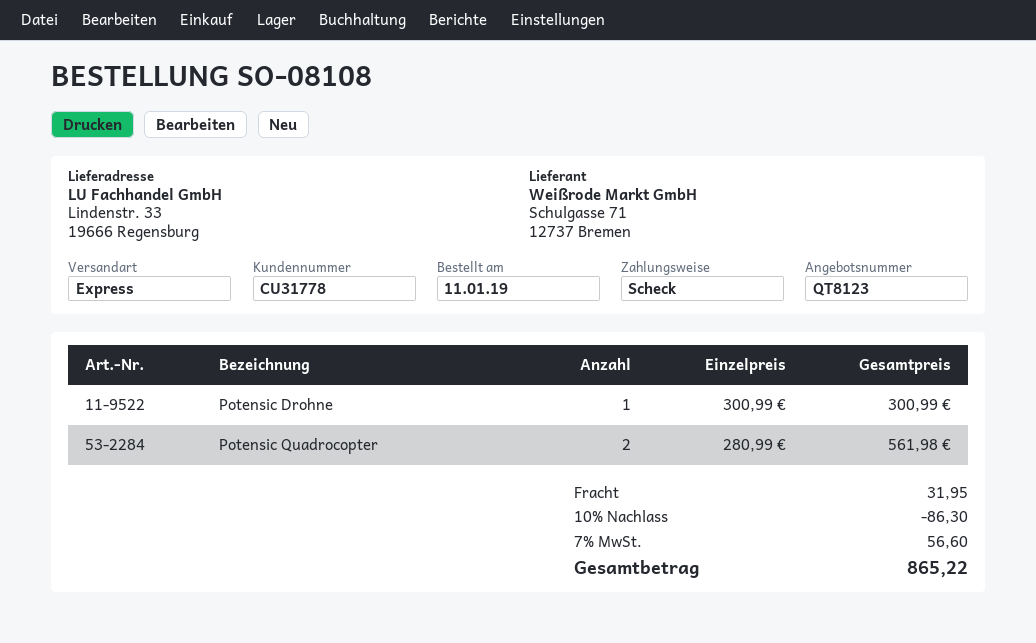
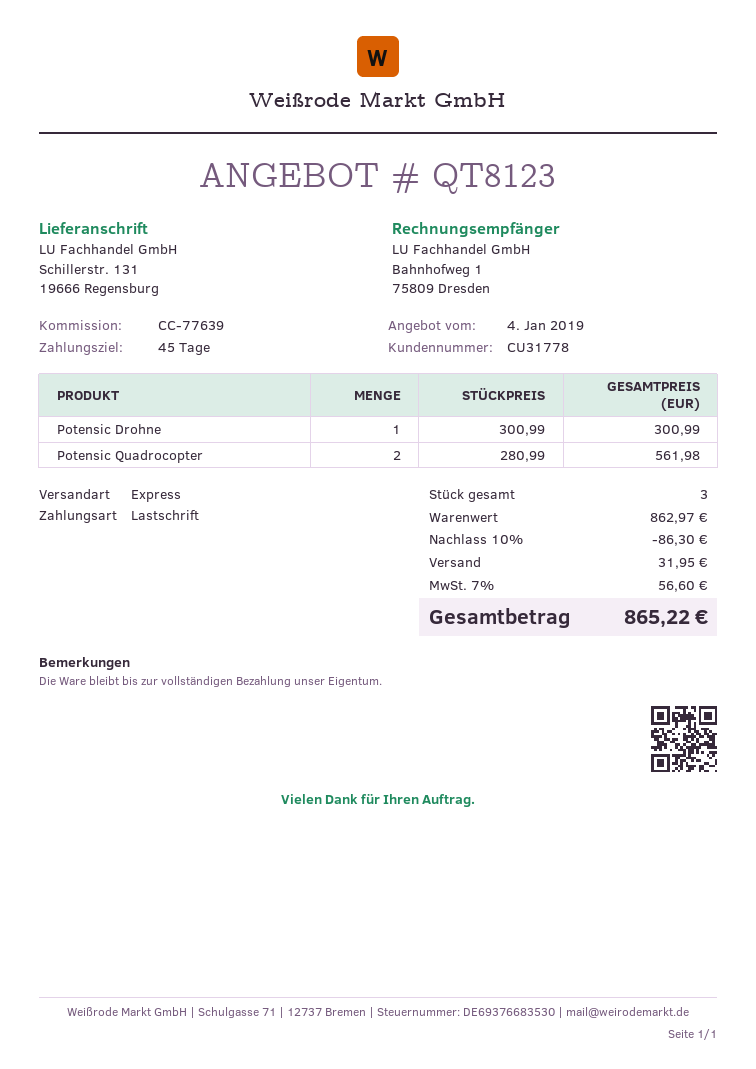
payment method: cheque -> direct debit
ship to: Lindenstr. 33, 19666 Regensburg -> Schillerstr. 131, 19666 Regensburg

